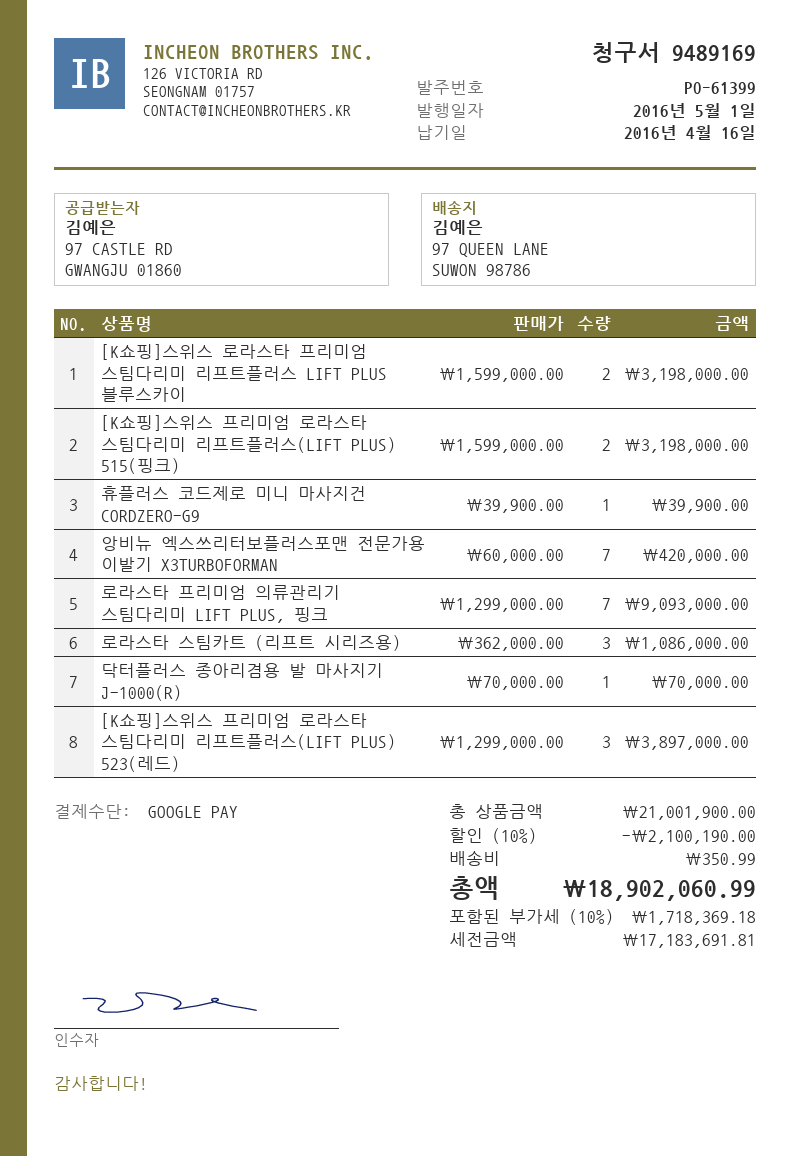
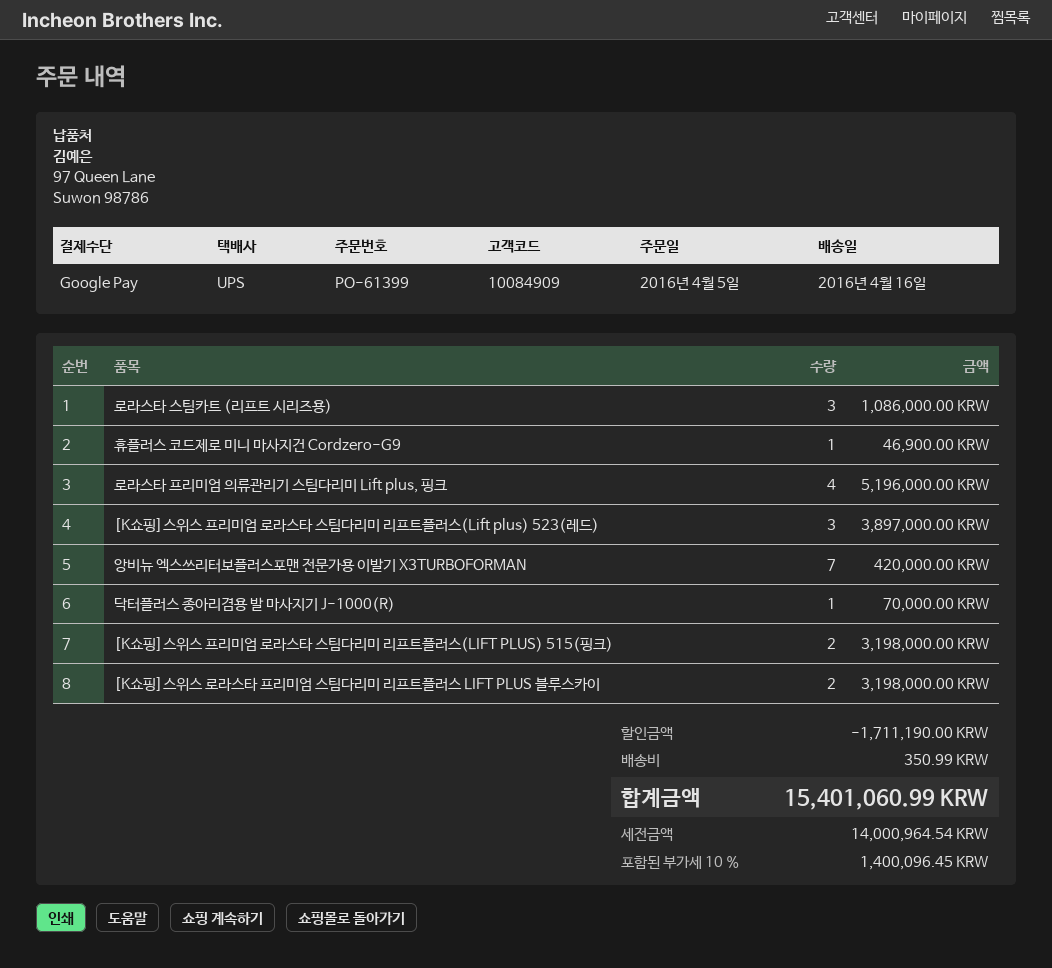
휴플러스 코드제로 미니 마사지건 CORDZERO-G9: 1 for 39900.00 -> 1 for 46900.00
로라스타 프리미엄 의류관리기 스팀다리미 LIFT PLUS, 핑크: 7 for 9093000.00 -> 4 for 5196000.00
discount: 2100190.00 -> 1711190.00
net: 17183691.81 -> 14000964.54
tax: 10% = 1718369.18 -> 10% = 1400096.45
total: 18902060.99 -> 15401060.99

